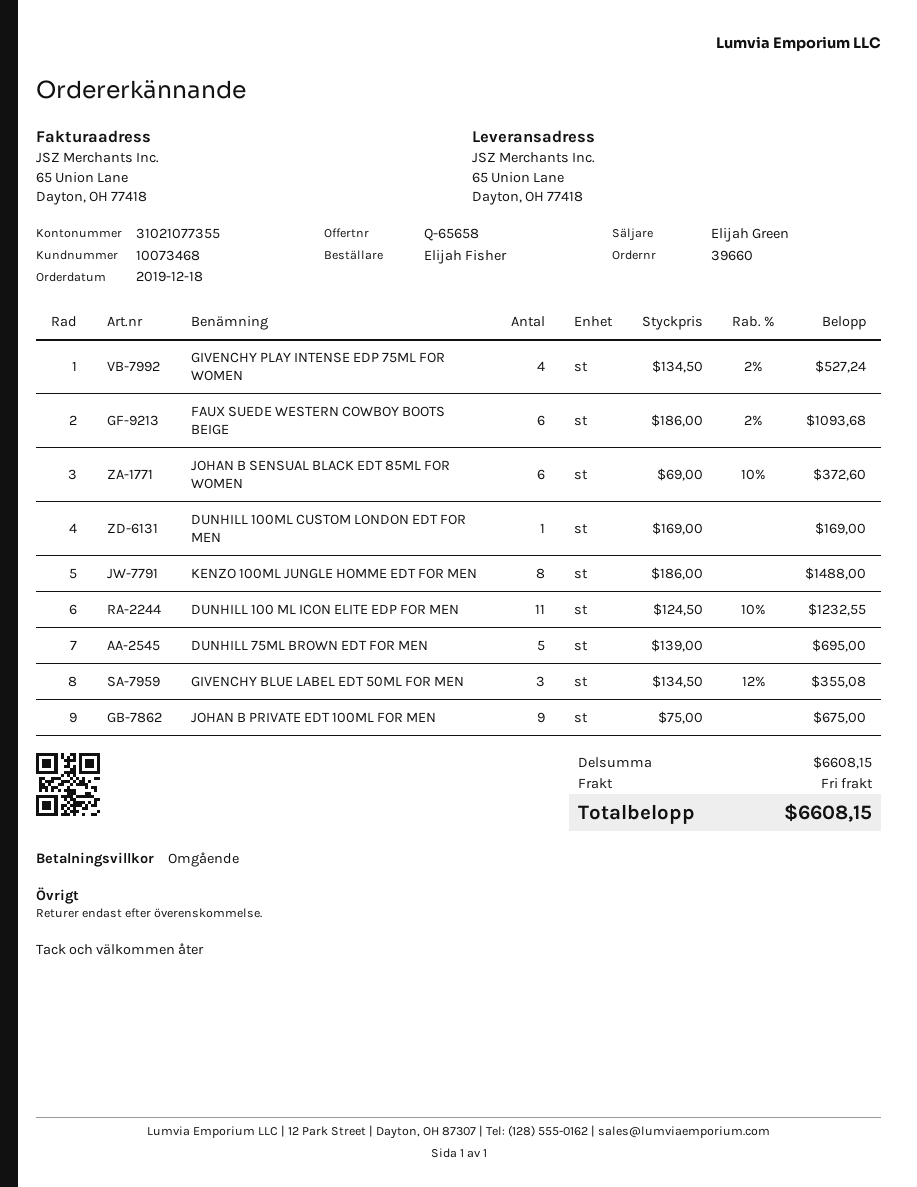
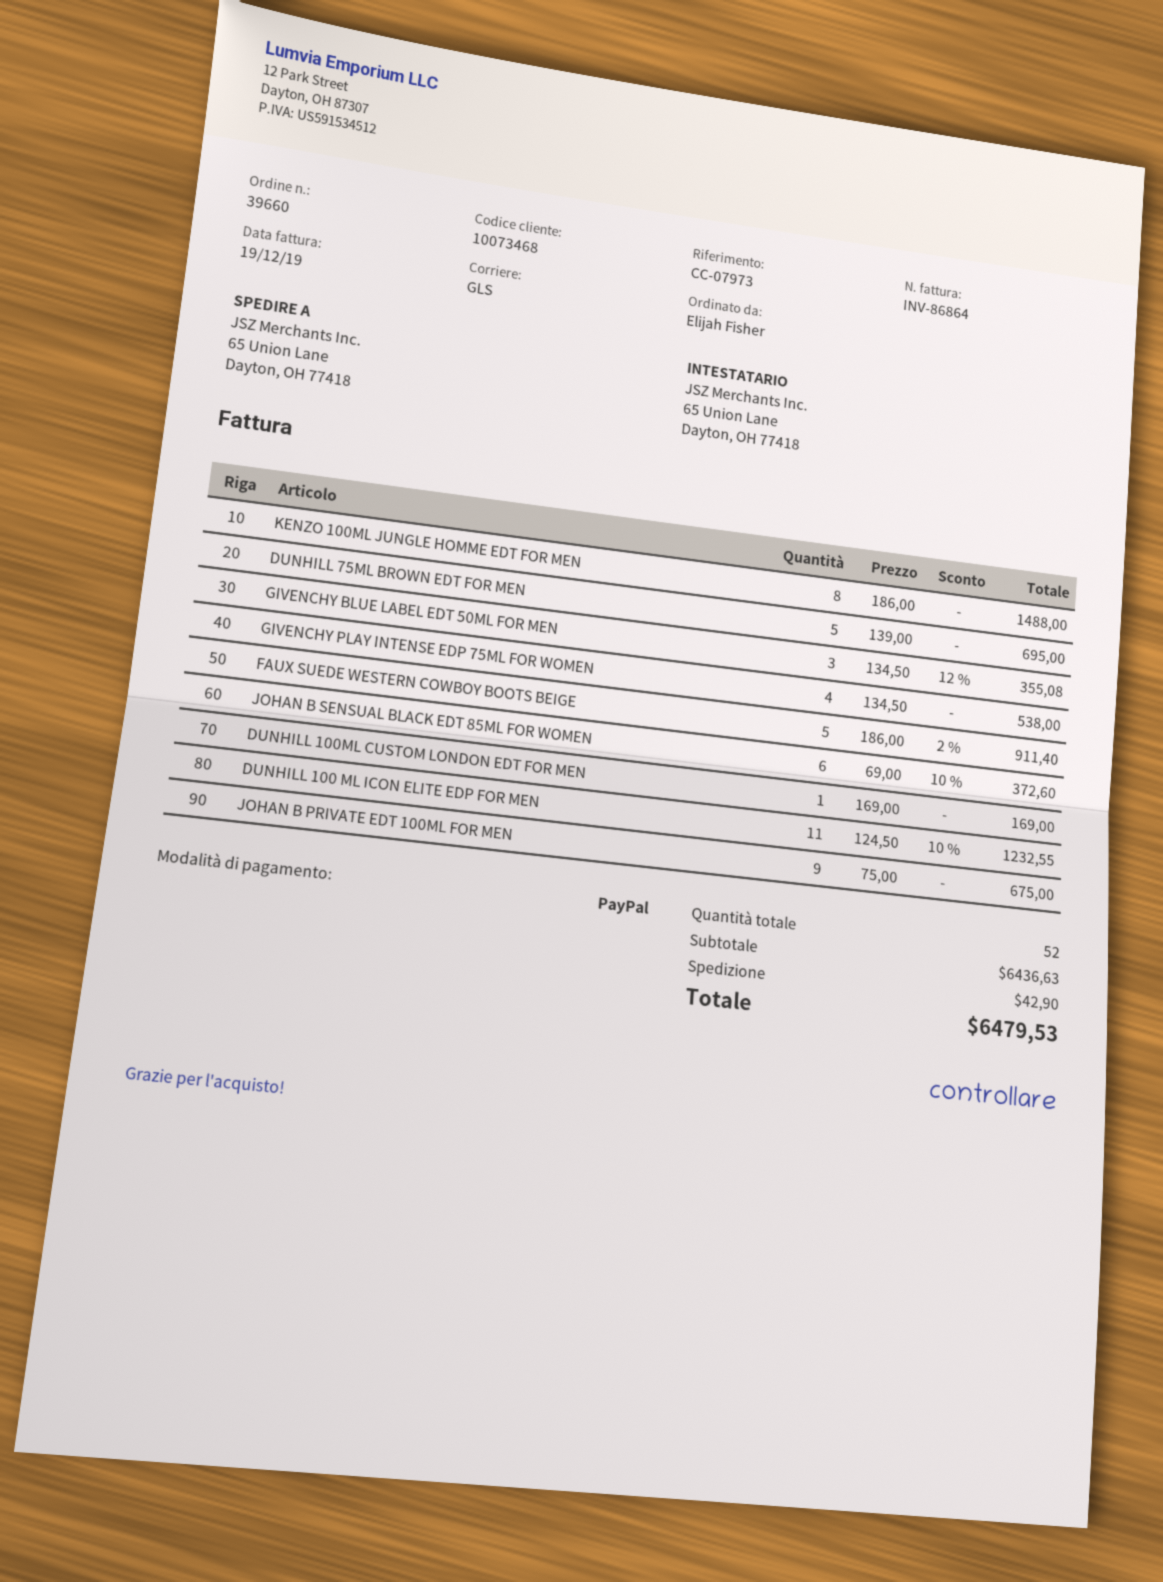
GIVENCHY PLAY INTENSE EDP 75ML FOR WOMEN: 4 x 134.50 - 2% = 527.24 -> 4 x 134.50 = 538.00
FAUX SUEDE WESTERN COWBOY BOOTS BEIGE: 6 x 186.00 - 2% = 1093.68 -> 5 x 186.00 - 2% = 911.40
subtotal: 6608.15 -> 6436.63
shipping: 0.00 -> 42.90
total: 6608.15 -> 6479.53

